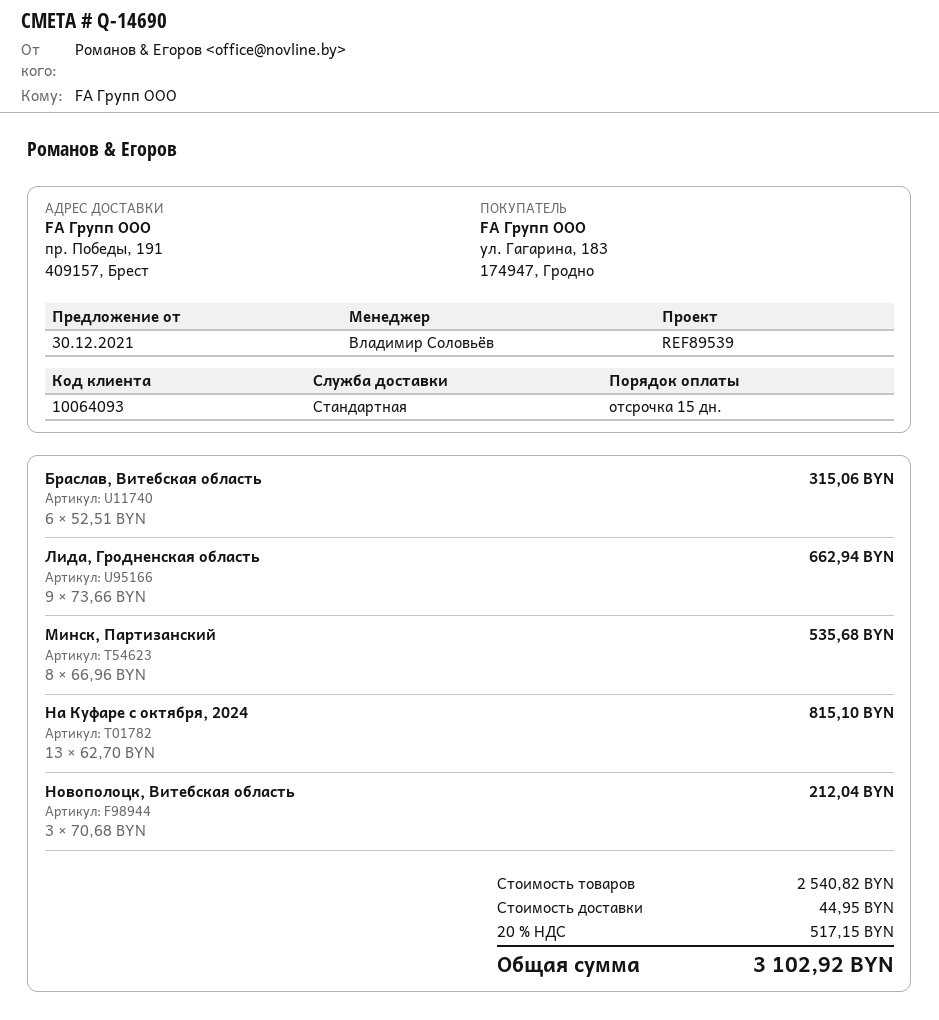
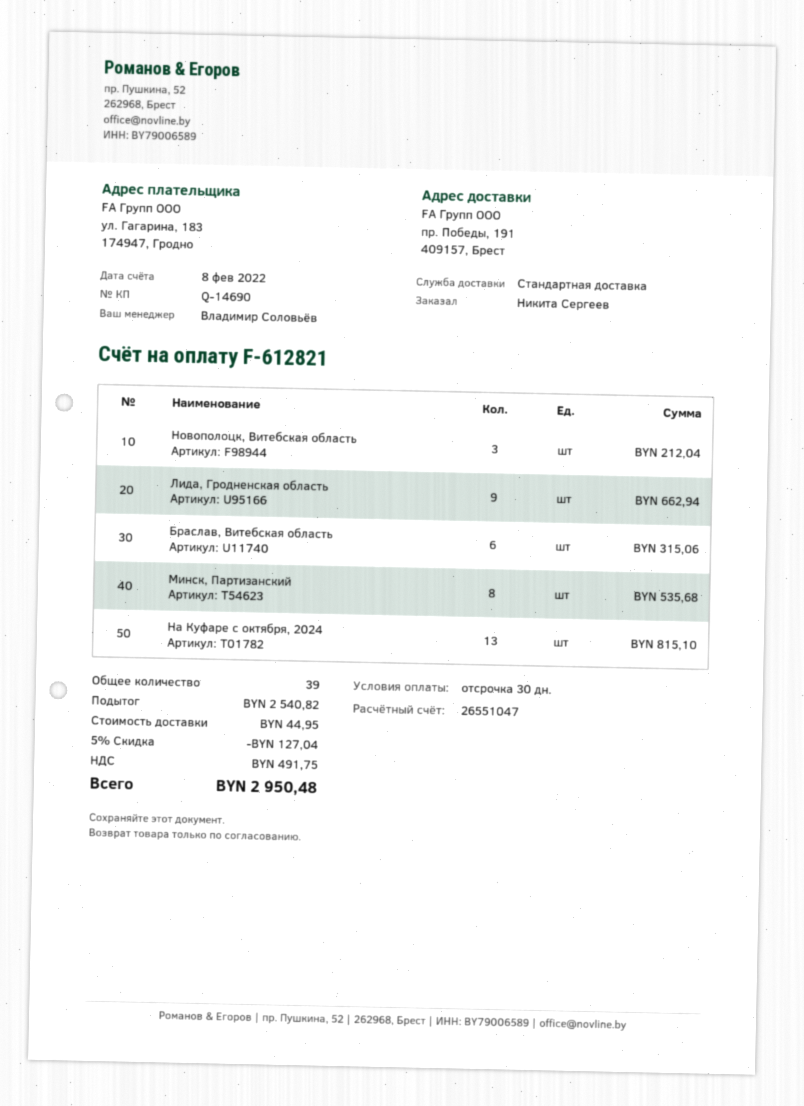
payment terms: 15 days -> 30 days
discount: none -> 5% = 127.04
tax: 517.15 -> 491.75
total: 3102.92 -> 2950.48

